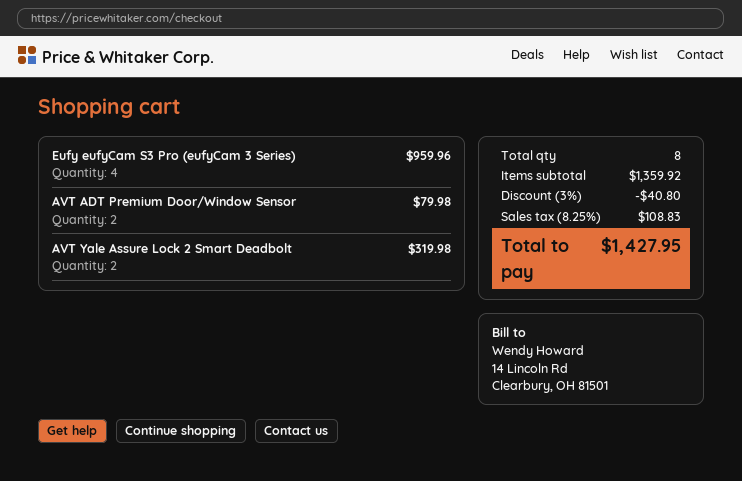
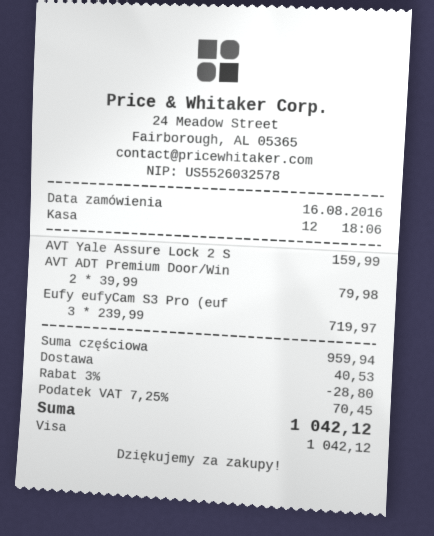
Eufy eufyCam S3 Pro (eufyCam 3 Series): 4 for 959.96 -> 3 for 719.97
AVT Yale Assure Lock 2 Smart Deadbolt: 2 for 319.98 -> 1 for 159.99
subtotal: 1359.92 -> 959.94
discount: 3% = 40.80 -> 3% = 28.80
shipping: none -> 40.53
tax: 8.25% = 108.83 -> 7.25% = 70.45
total: 1427.95 -> 1042.12

